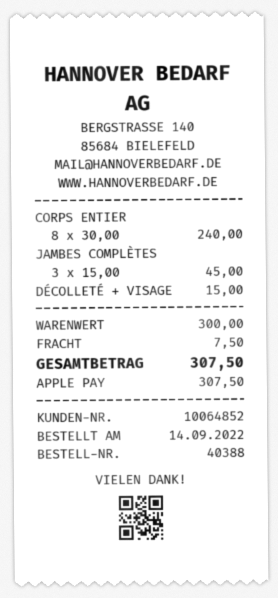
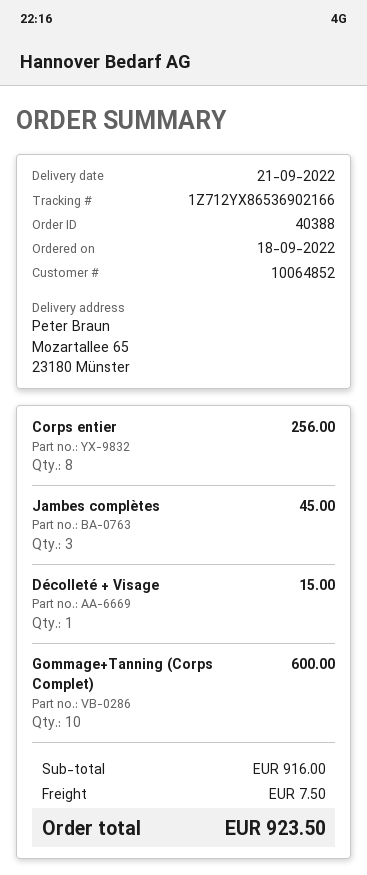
order date: 2022-09-14 -> 2022-09-18
CORPS ENTIER: 8 for 240.00 -> 8 for 256.00
Gommage+Tanning (Corps Complet): none -> 10 for 600.00
subtotal: 300.00 -> 916.00
total: 307.50 -> 923.50

